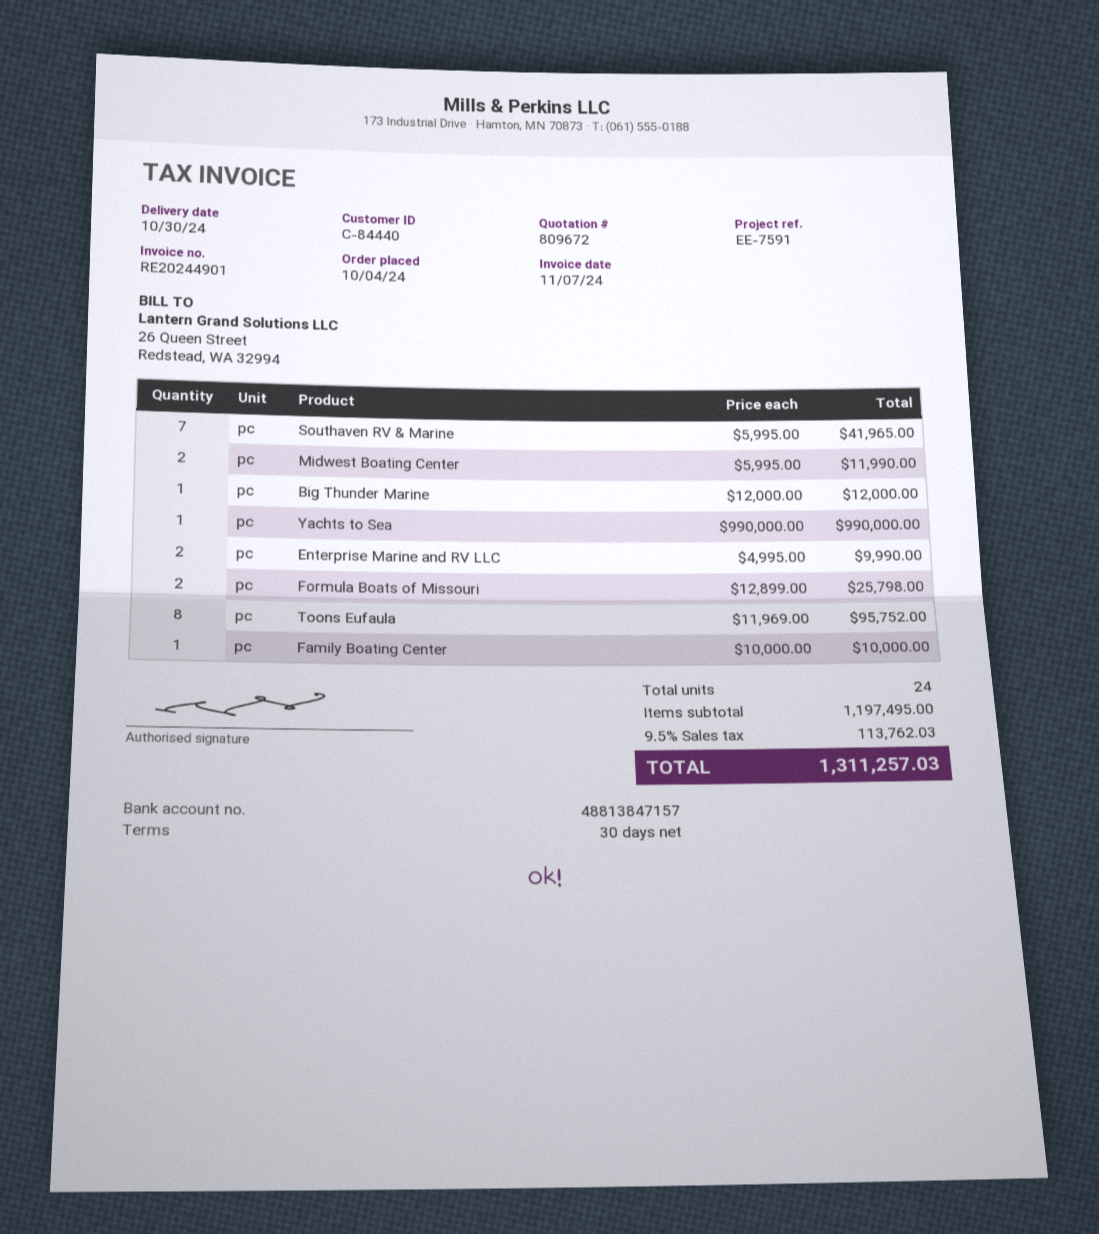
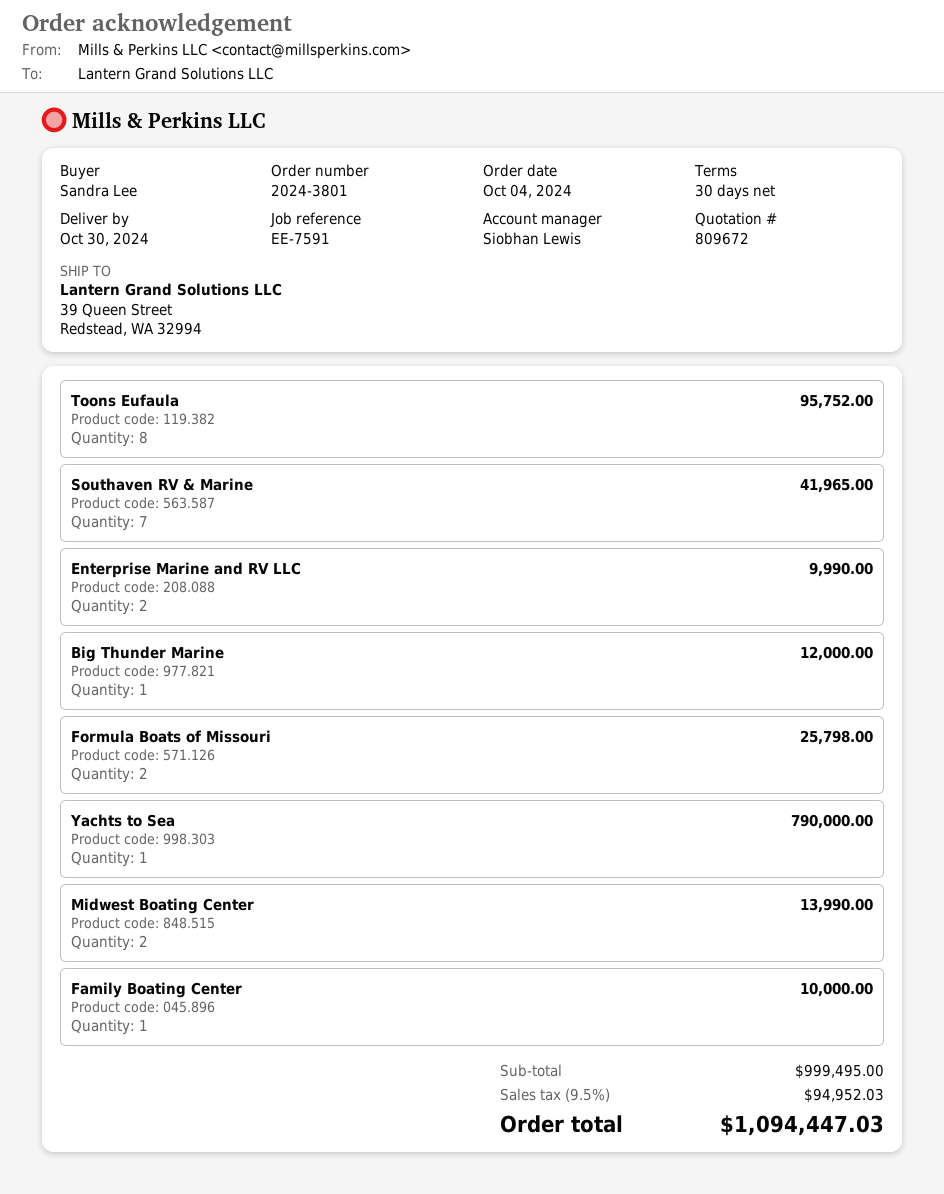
Midwest Boating Center: 2 for 11990.00 -> 2 for 13990.00
Yachts to Sea: 1 for 990000.00 -> 1 for 790000.00
subtotal: 1197495.00 -> 999495.00
tax: 9.5% = 113762.03 -> 9.5% = 94952.03
total: 1311257.03 -> 1094447.03

